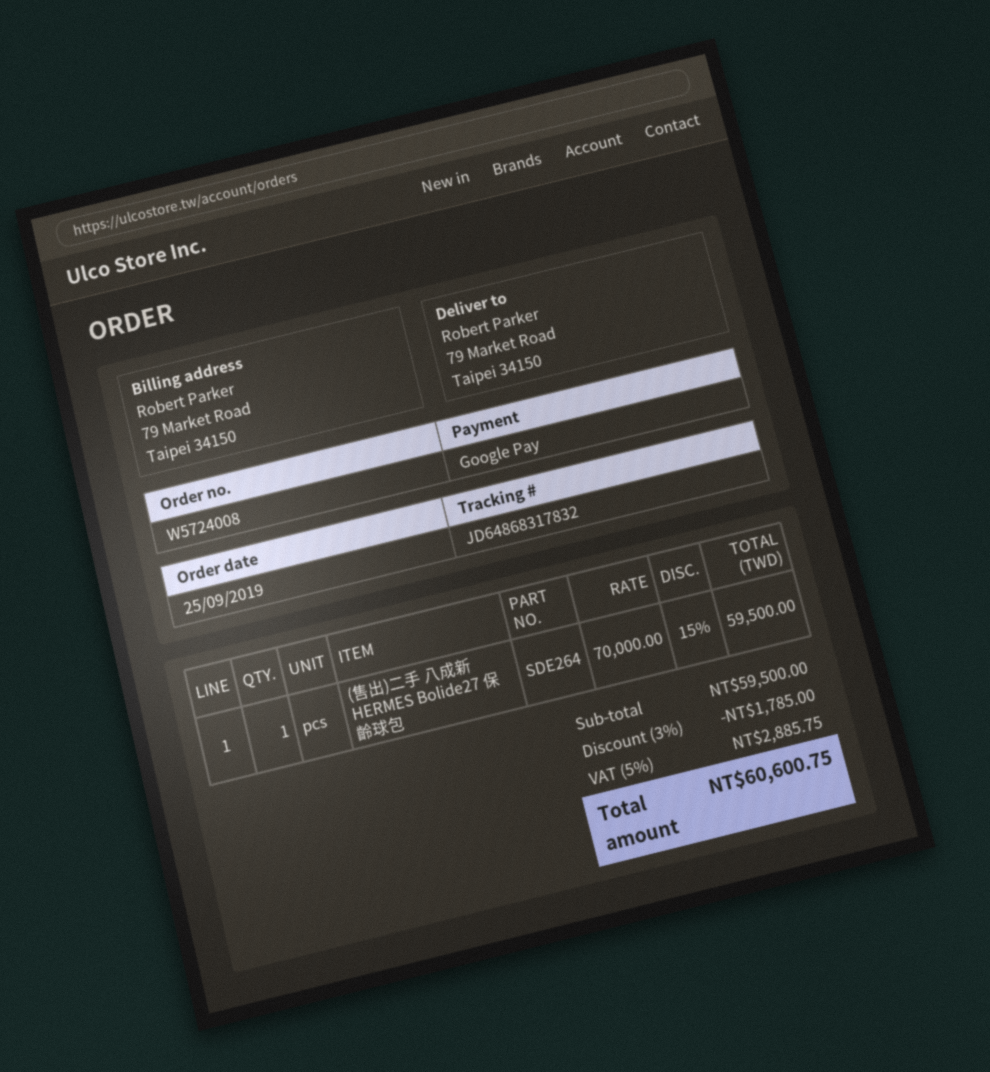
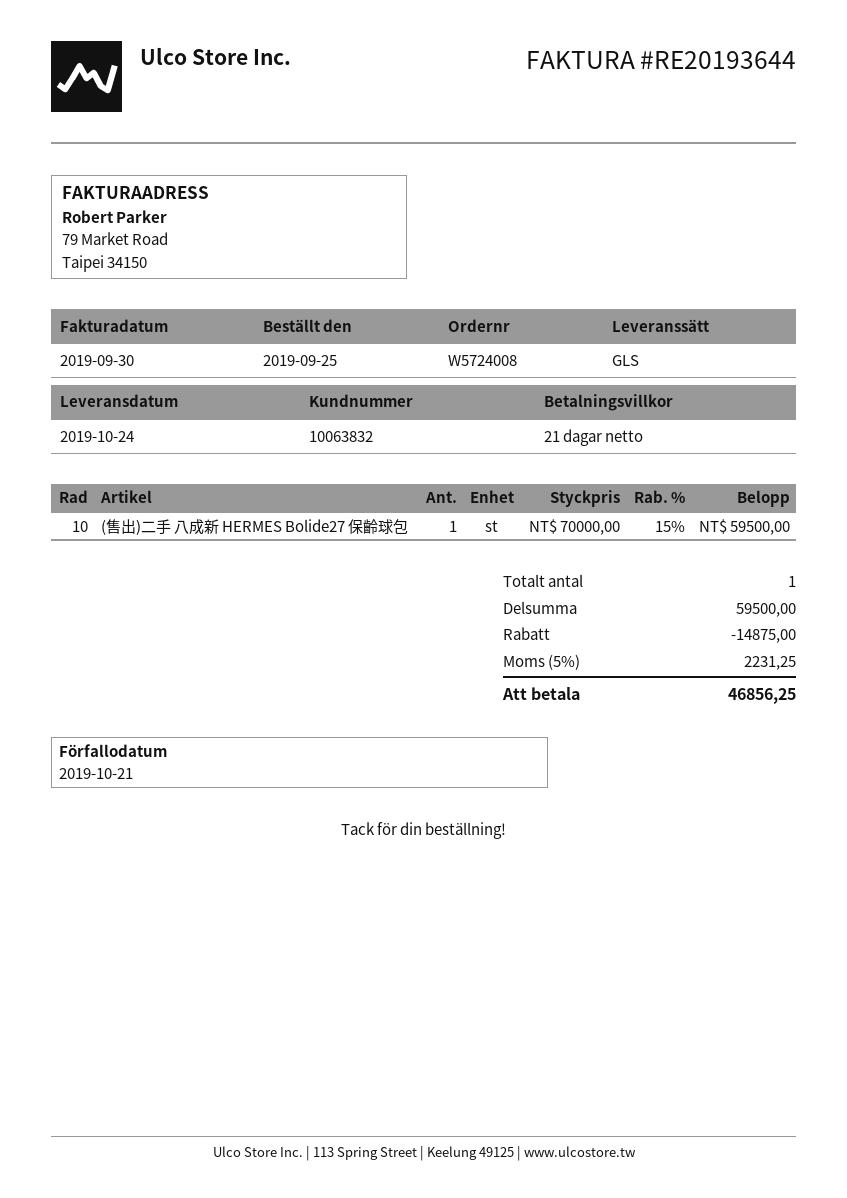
discount: 1785.00 -> 14875.00
tax: 5% = 2885.75 -> 5% = 2231.25
total: 60600.75 -> 46856.25

